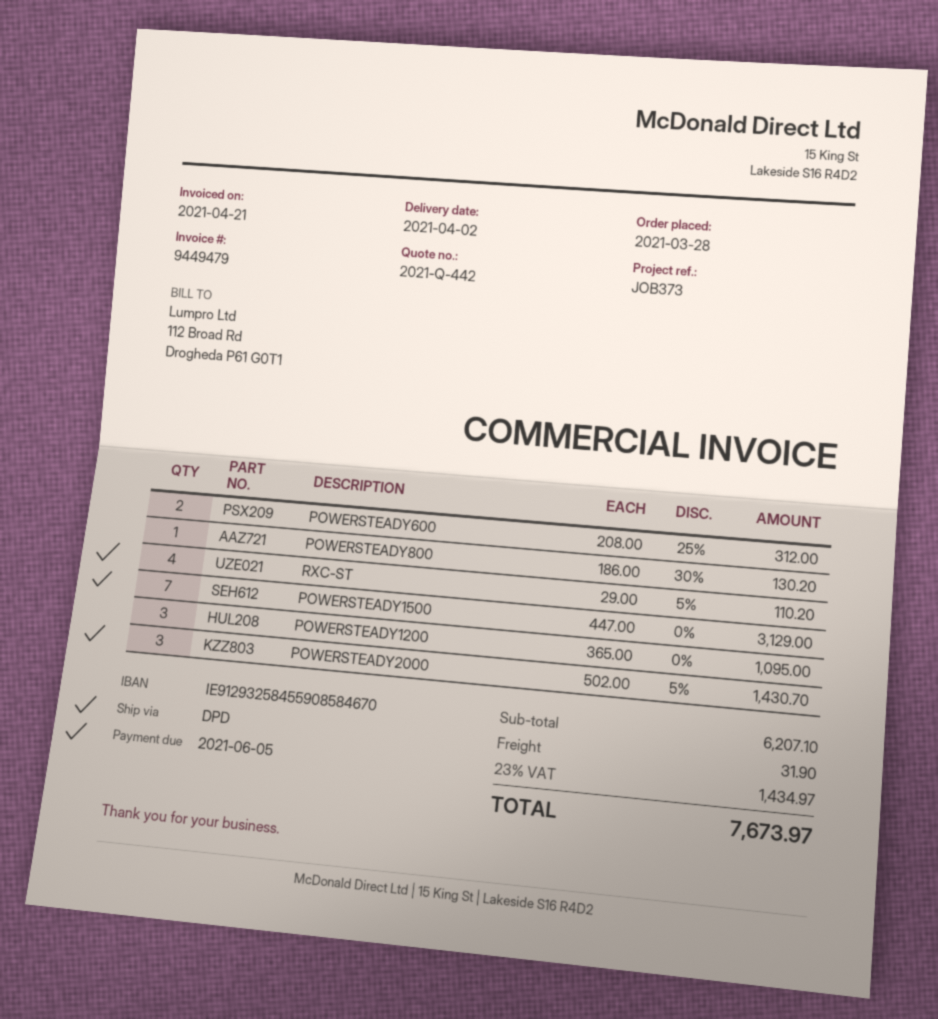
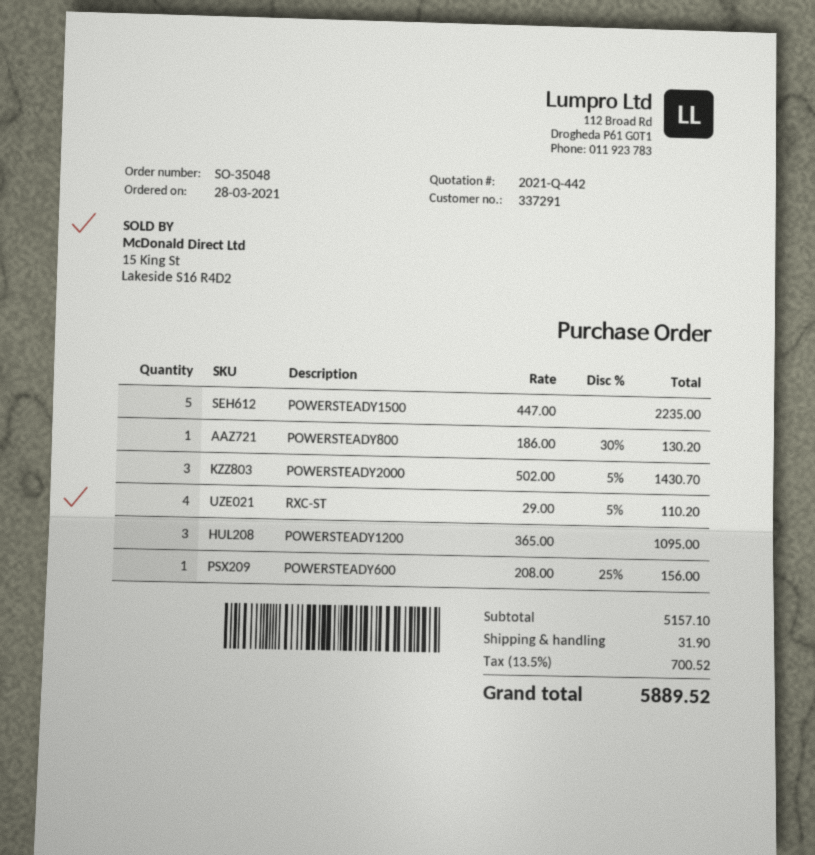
POWERSTEADY600: 2 x 208.00 - 25% = 312.00 -> 1 x 208.00 - 25% = 156.00
POWERSTEADY1500: 7 x 447.00 = 3129.00 -> 5 x 447.00 = 2235.00
subtotal: 6207.10 -> 5157.10
tax: 23% = 1434.97 -> 13.5% = 700.52
total: 7673.97 -> 5889.52

